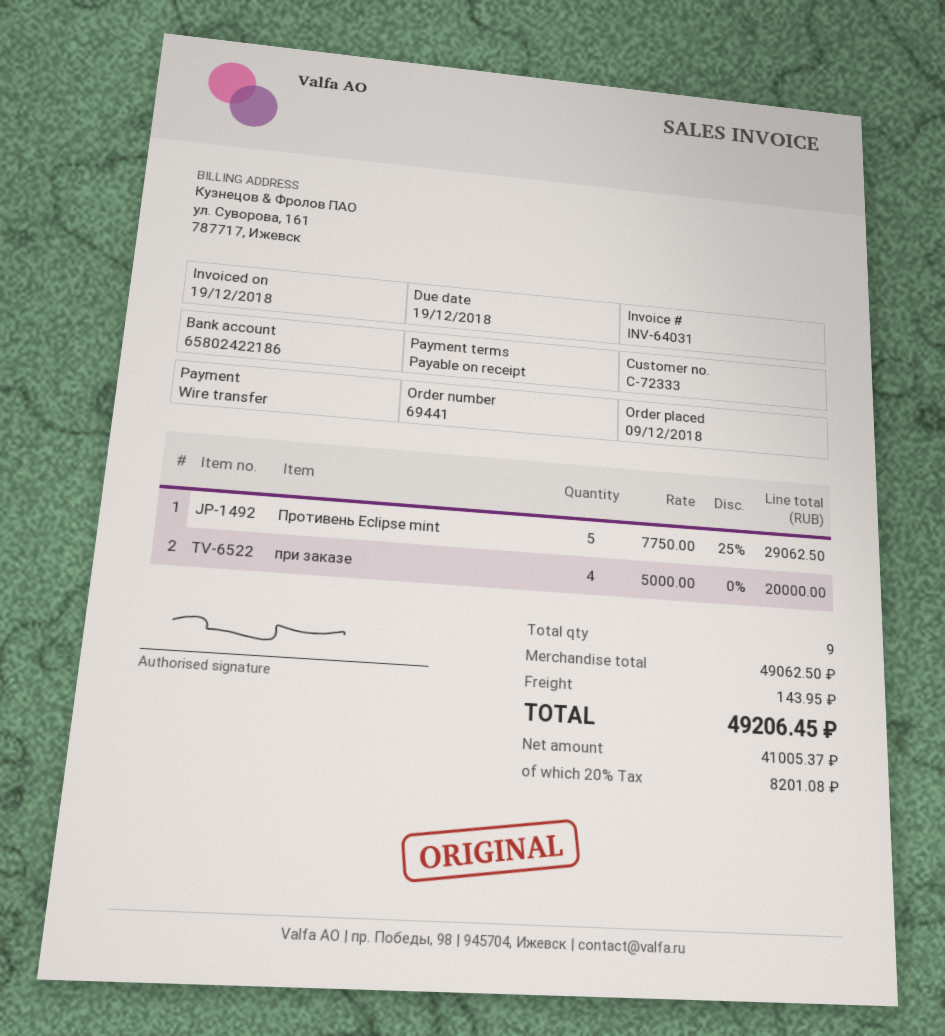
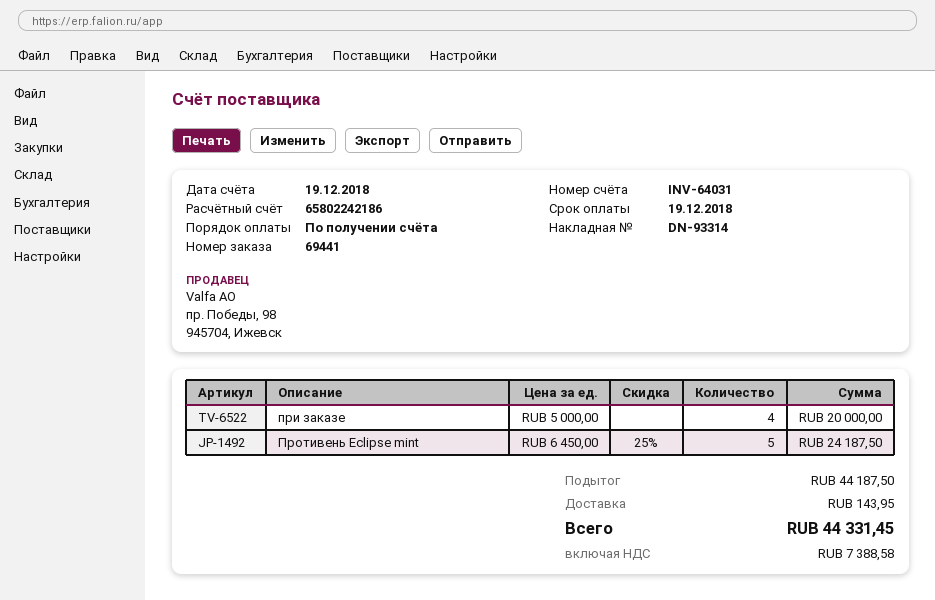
bank account: 65802422186 -> 65802242186
Противень Eclipse mint: 5 x 7750.00 - 25% = 29062.50 -> 5 x 6450.00 - 25% = 24187.50
subtotal: 49062.50 -> 44187.50
tax: 8201.08 -> 7388.58
total: 49206.45 -> 44331.45

